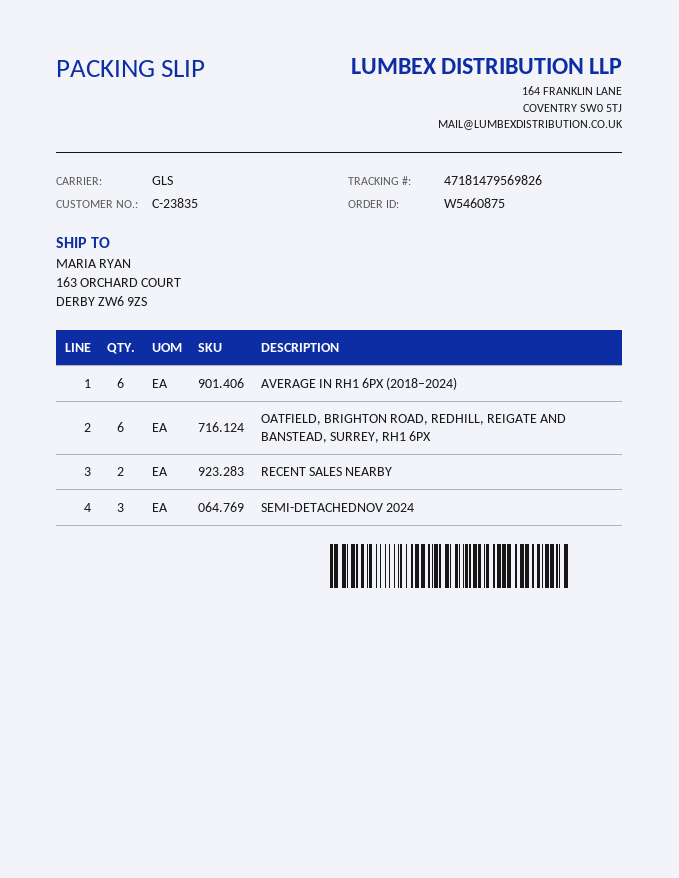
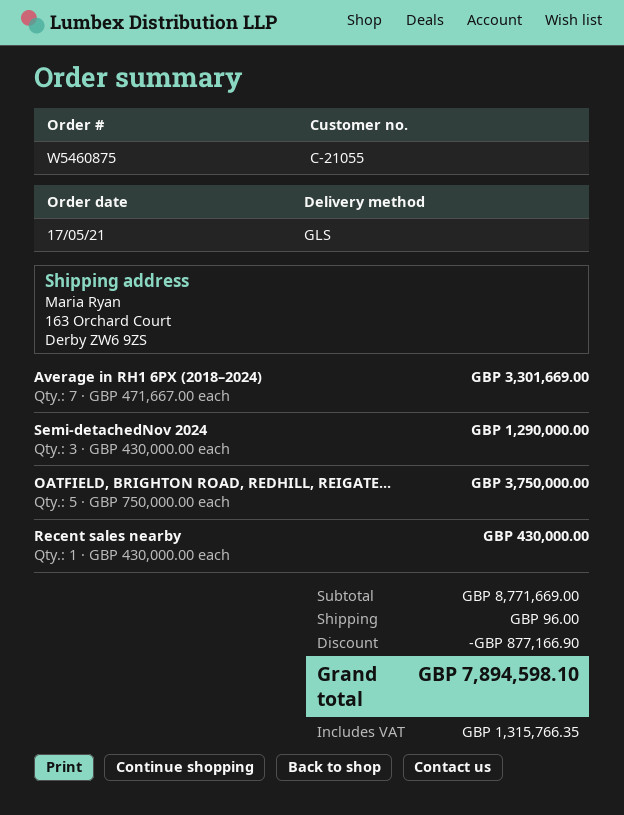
customer number: C-23835 -> C-21055
AVERAGE IN RH1 6PX (2018–2024): 6 -> 7
OATFIELD, BRIGHTON ROAD, REDHILL, REIGATE AND BANSTEAD, SURREY, RH1 6PX: 6 -> 5
RECENT SALES NEARBY: 2 -> 1

